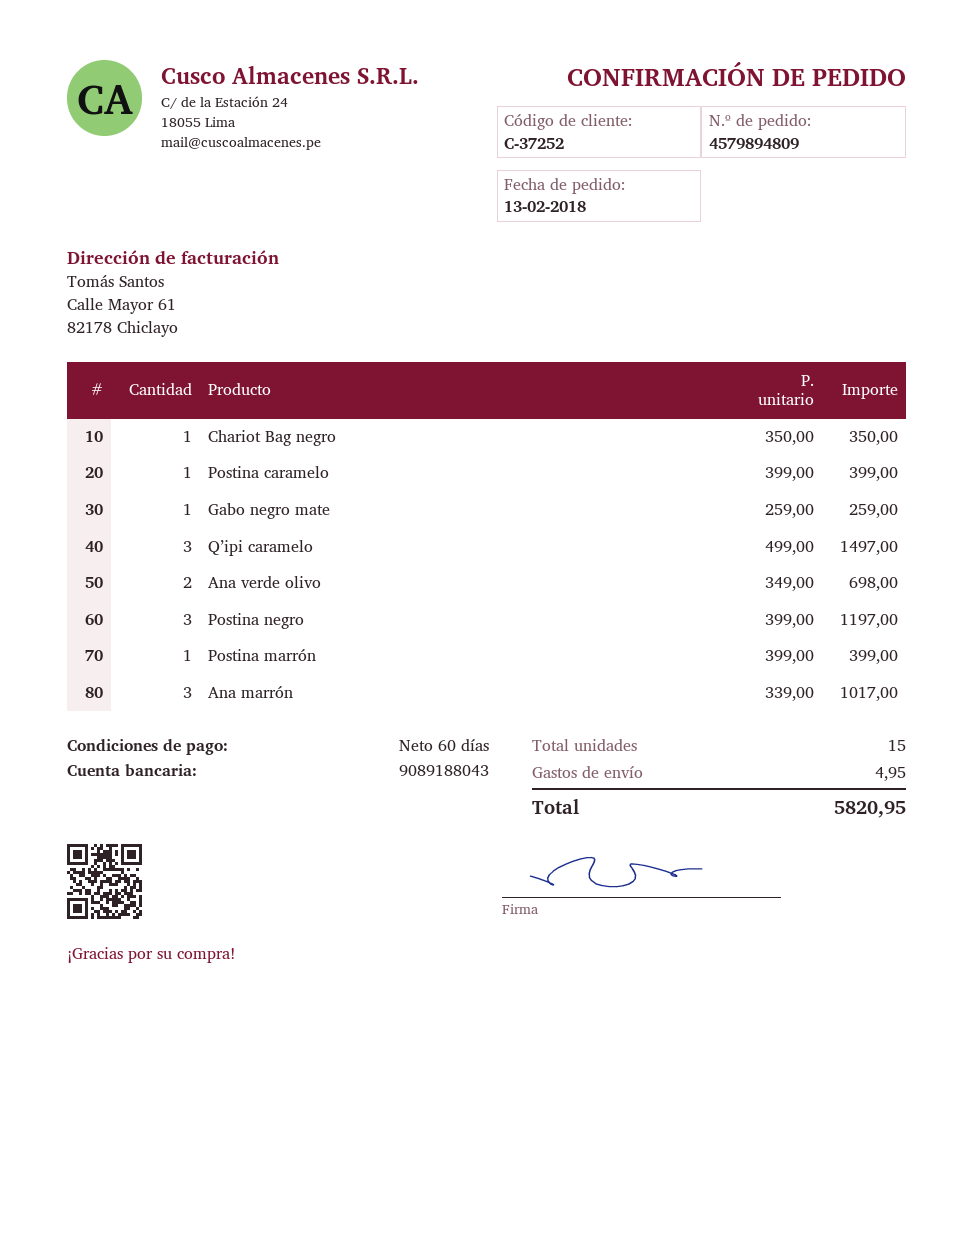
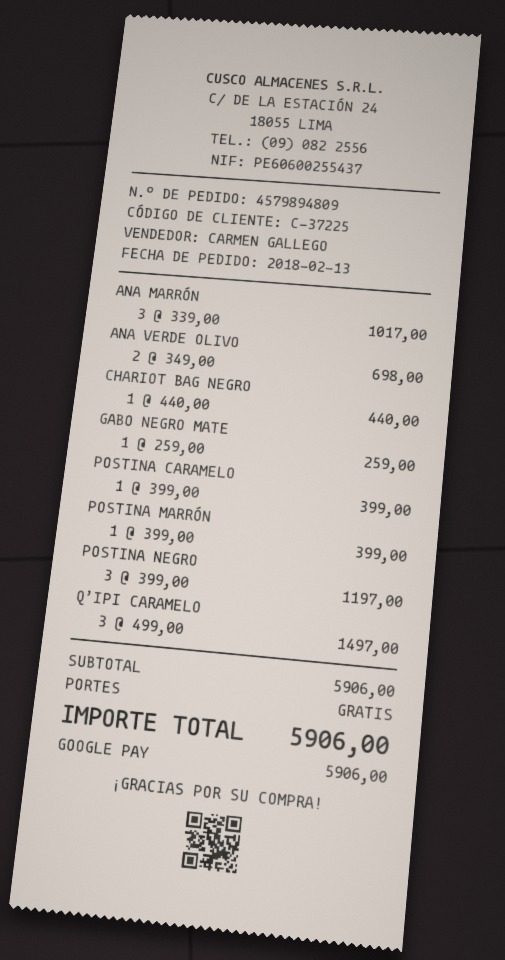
customer number: C-37252 -> C-37225
Chariot Bag negro: 1 x 350.00 = 350.00 -> 1 x 440.00 = 440.00
shipping: 4.95 -> 0.00
total: 5820.95 -> 5906.00

